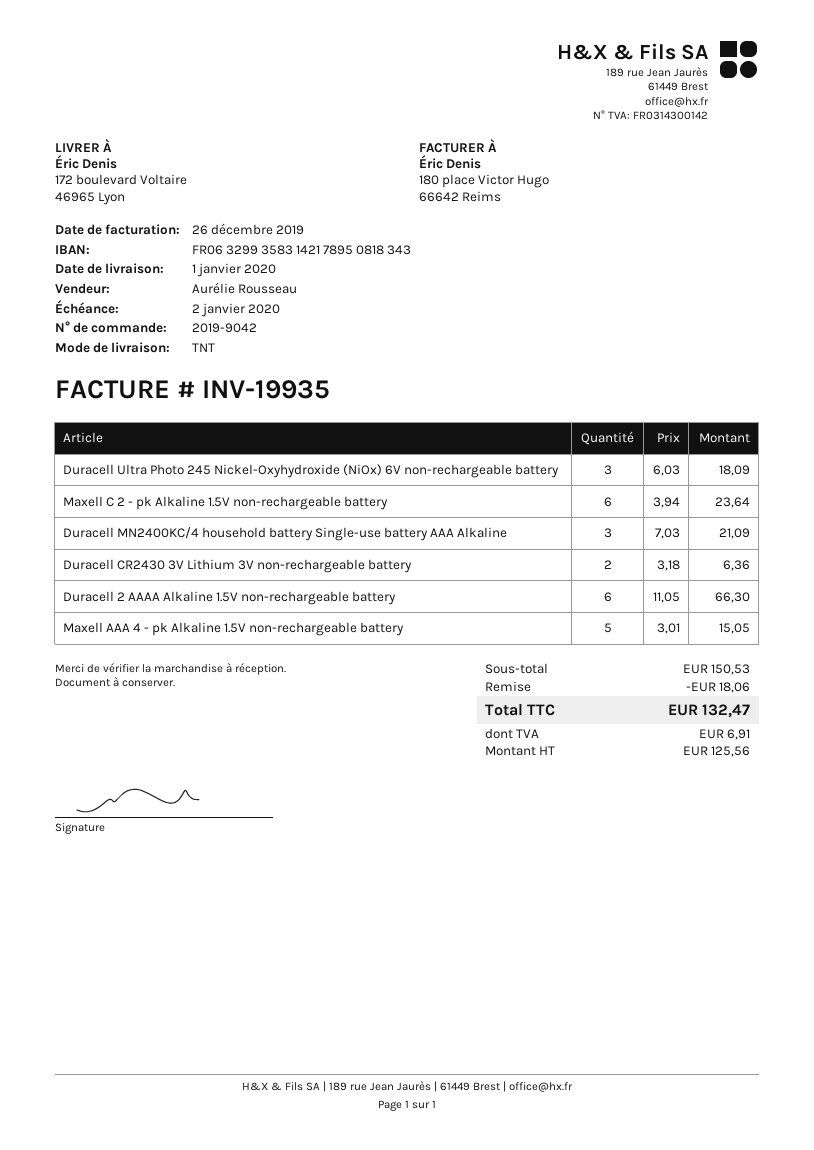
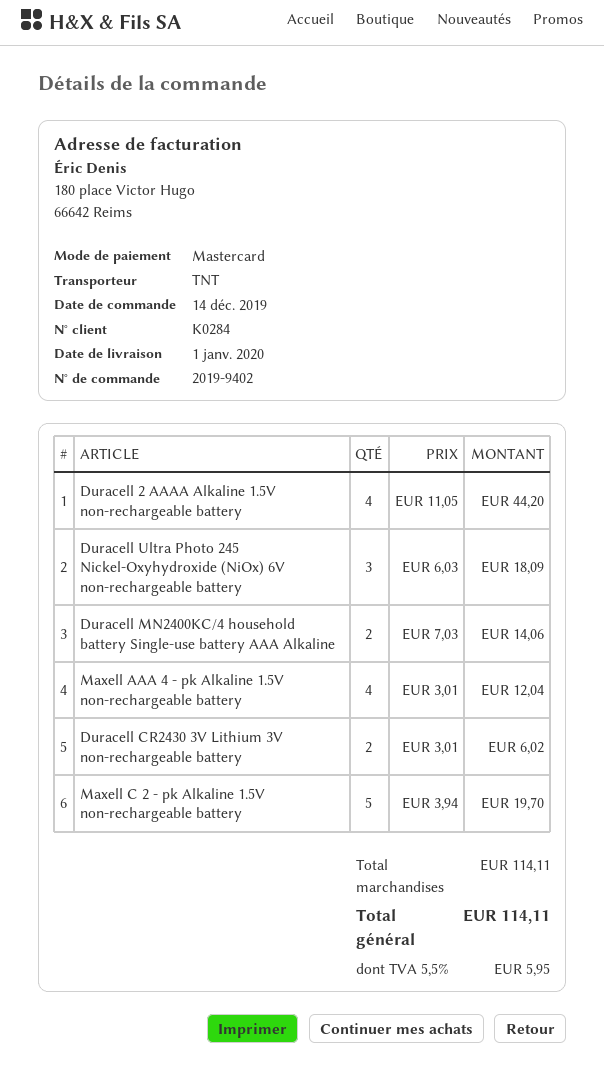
order number: 2019-9042 -> 2019-9402
Maxell C 2 - pk Alkaline 1.5V non-rechargeable battery: 6 x 3.94 = 23.64 -> 5 x 3.94 = 19.70
Duracell MN2400KC/4 household battery Single-use battery AAA Alkaline: 3 x 7.03 = 21.09 -> 2 x 7.03 = 14.06
Duracell CR2430 3V Lithium 3V non-rechargeable battery: 2 x 3.18 = 6.36 -> 2 x 3.01 = 6.02
Duracell 2 AAAA Alkaline 1.5V non-rechargeable battery: 6 x 11.05 = 66.30 -> 4 x 11.05 = 44.20
Maxell AAA 4 - pk Alkaline 1.5V non-rechargeable battery: 5 x 3.01 = 15.05 -> 4 x 3.01 = 12.04
subtotal: 150.53 -> 114.11
discount: 18.06 -> none
tax: 6.91 -> 5.95
total: 132.47 -> 114.11

